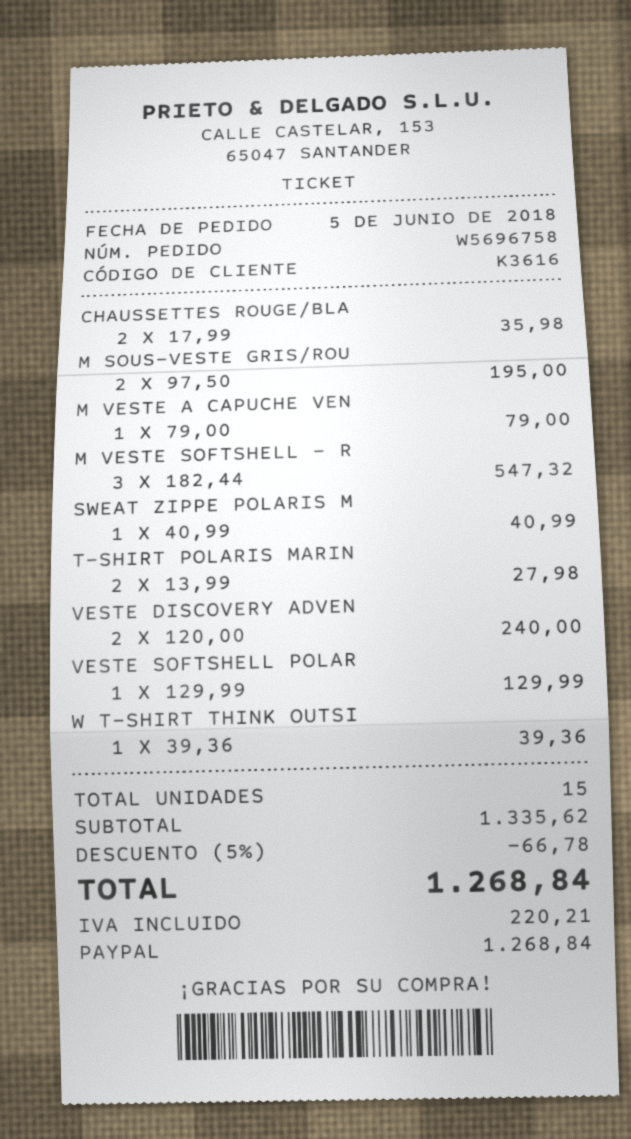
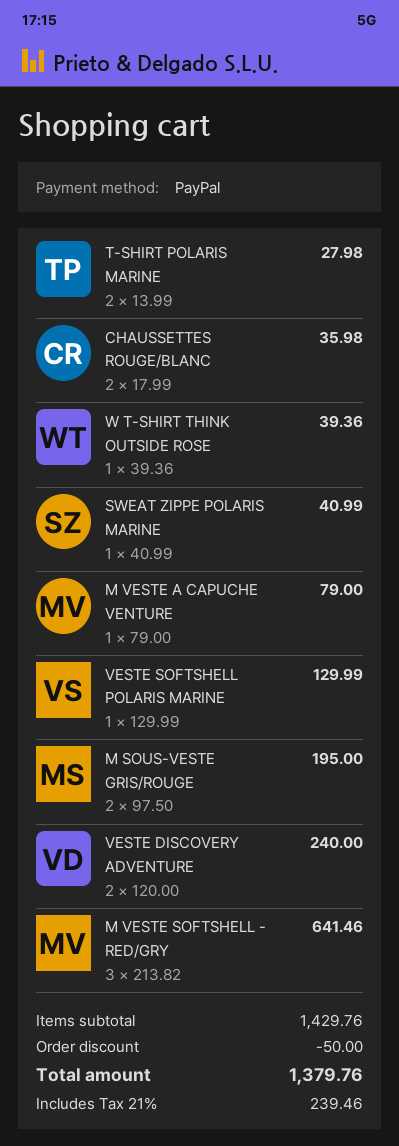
M VESTE SOFTSHELL - R: 3 x 182.44 = 547.32 -> 3 x 213.82 = 641.46
subtotal: 1335.62 -> 1429.76
discount: 66.78 -> 50.00
tax: 220.21 -> 239.46
total: 1268.84 -> 1379.76

